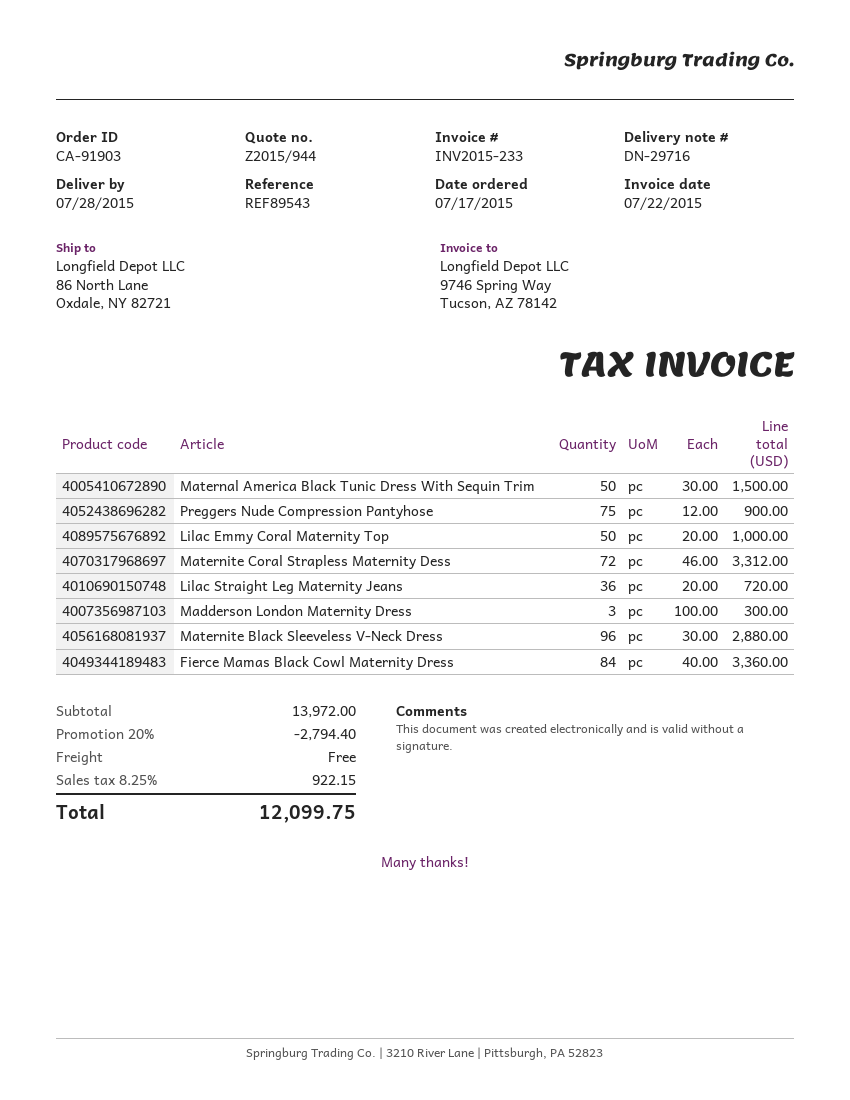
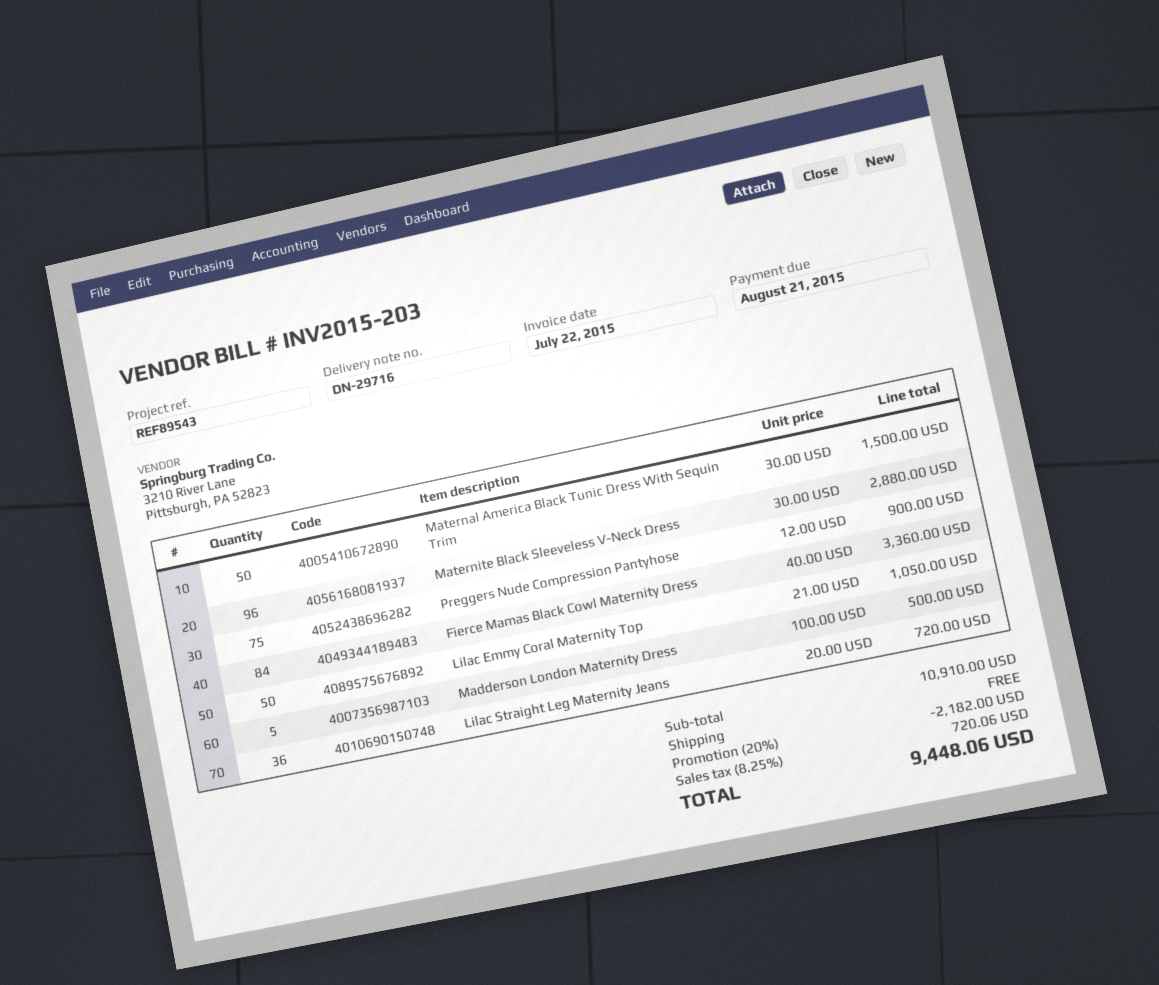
invoice number: INV2015-233 -> INV2015-203
Lilac Emmy Coral Maternity Top: 50 x 20.00 = 1000.00 -> 50 x 21.00 = 1050.00
Maternite Coral Strapless Maternity Dess: 72 x 46.00 = 3312.00 -> none
Madderson London Maternity Dress: 3 x 100.00 = 300.00 -> 5 x 100.00 = 500.00
subtotal: 13972.00 -> 10910.00
discount: 20% = 2794.40 -> 20% = 2182.00
tax: 8.25% = 922.15 -> 8.25% = 720.06
total: 12099.75 -> 9448.06

